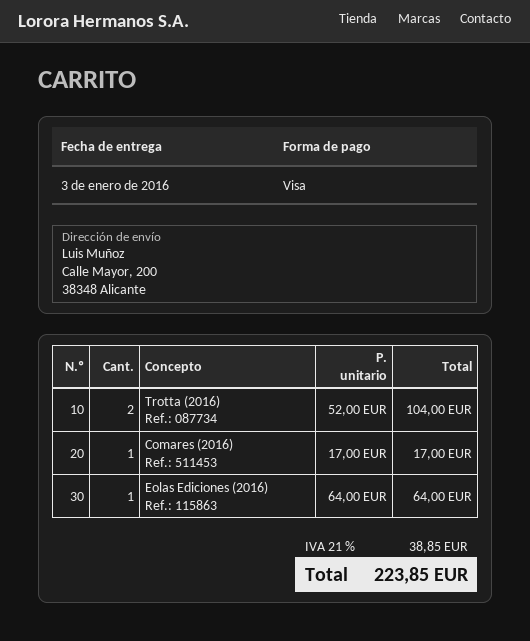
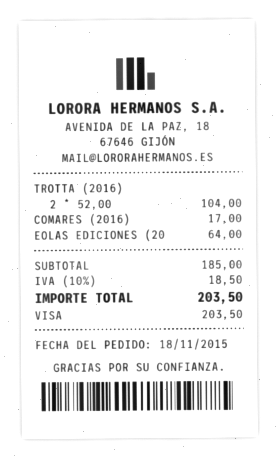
tax: 21% = 38.85 -> 10% = 18.50
total: 223.85 -> 203.50

